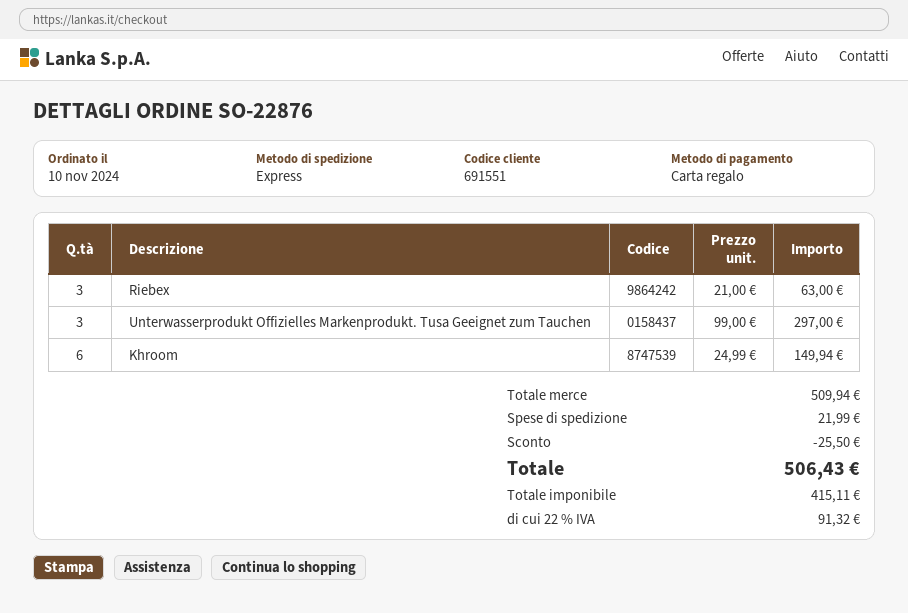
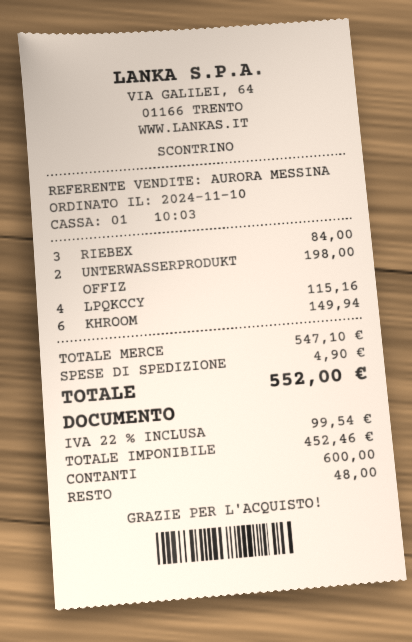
payment method: gift card -> cash
Riebex: 3 for 63.00 -> 3 for 84.00
Unterwasserprodukt Offizielles Markenprodukt. Tusa Geeignet zum Tauchen: 3 for 297.00 -> 2 for 198.00
LPQKCCY: none -> 4 for 115.16
subtotal: 509.94 -> 547.10
discount: 25.50 -> none
shipping: 21.99 -> 4.90
net: 415.11 -> 452.46
tax: 22% = 91.32 -> 22% = 99.54
total: 506.43 -> 552.00

